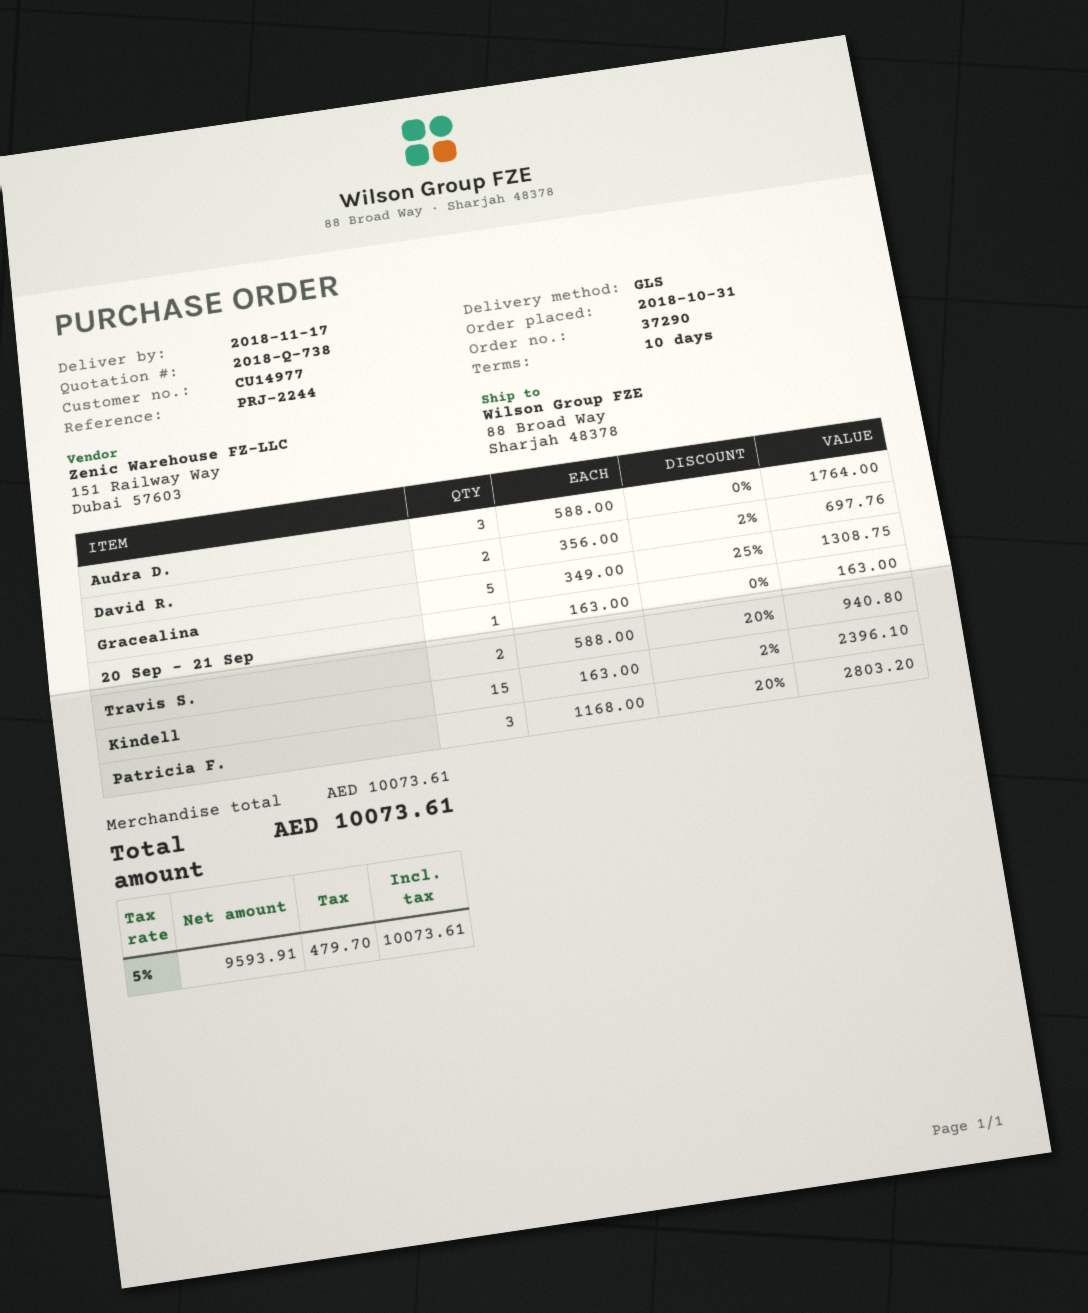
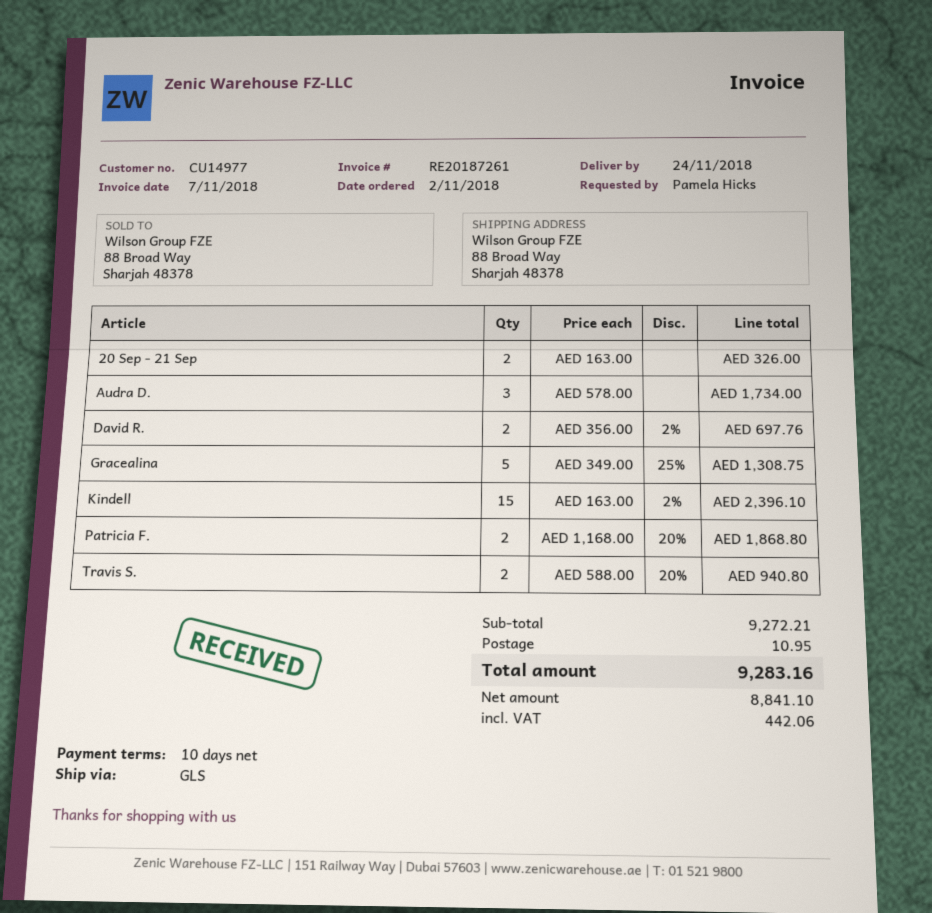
order date: 2018-10-31 -> 2018-11-02
delivery date: 2018-11-17 -> 2018-11-24
Audra D.: 3 x 588.00 = 1764.00 -> 3 x 578.00 = 1734.00
20 Sep - 21 Sep: 1 x 163.00 = 163.00 -> 2 x 163.00 = 326.00
Patricia F.: 3 x 1168.00 - 20% = 2803.20 -> 2 x 1168.00 - 20% = 1868.80
subtotal: 10073.61 -> 9272.21
shipping: none -> 10.95
net: 9593.91 -> 8841.10
tax: 479.70 -> 442.06
total: 10073.61 -> 9283.16

